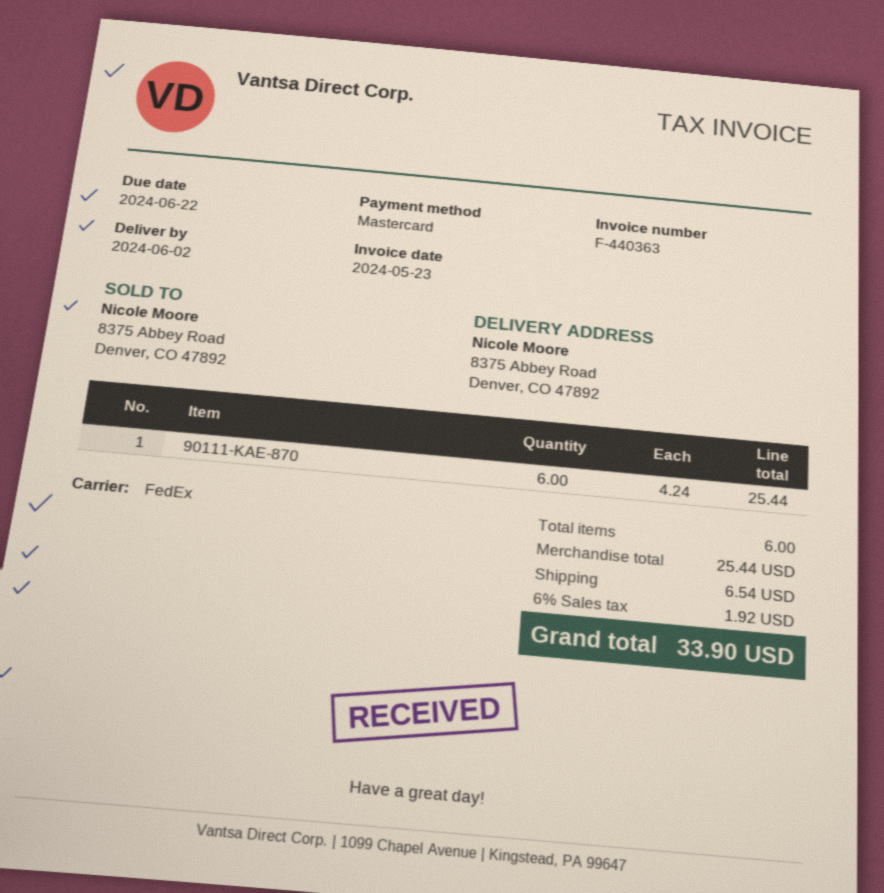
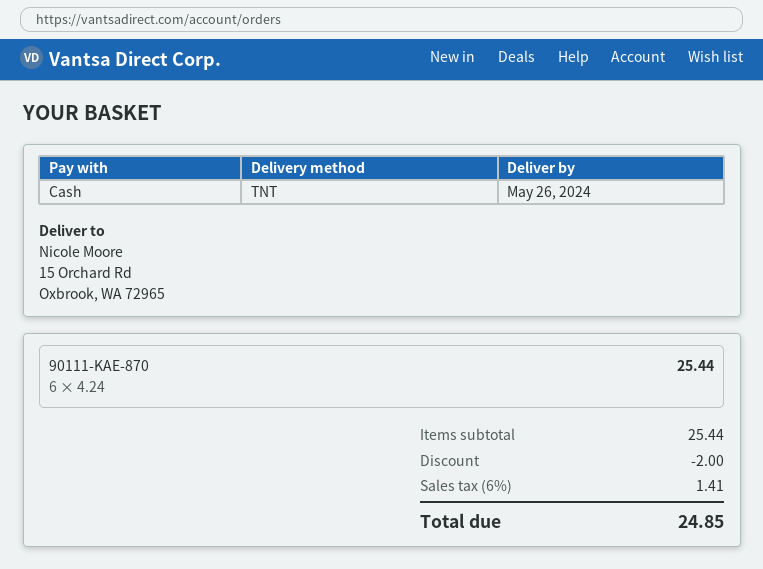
delivery date: 2024-06-02 -> 2024-05-26
payment method: Mastercard -> cash
shipping method: FedEx -> TNT
ship to: 8375 Abbey Road, Denver, CO 47892 -> 15 Orchard Rd, Oxbrook, WA 72965
discount: none -> 2.00
shipping: 6.54 -> none
tax: 6% = 1.92 -> 6% = 1.41
total: 33.90 -> 24.85

